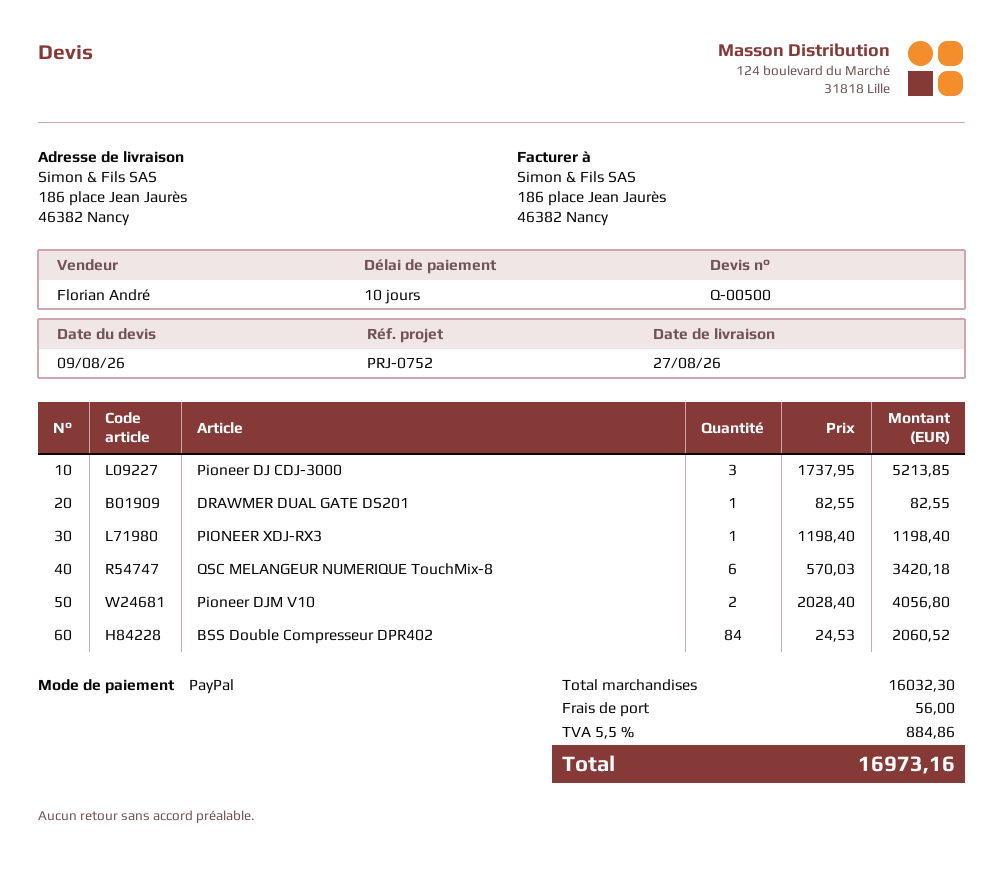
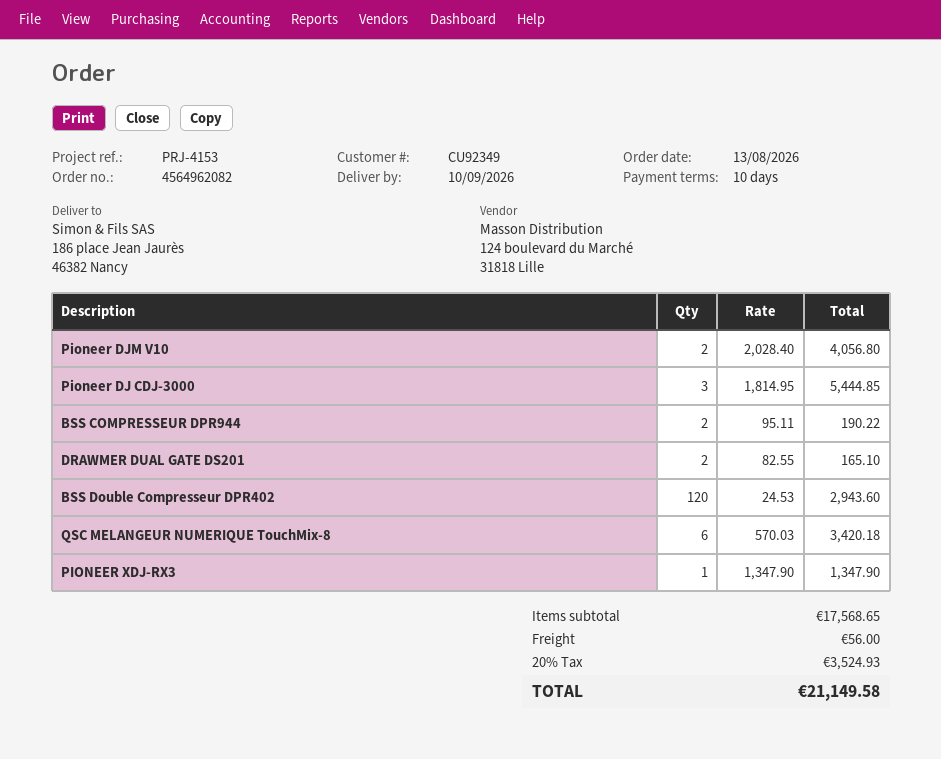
delivery date: 2026-08-27 -> 2026-09-10
reference: PRJ-0752 -> PRJ-4153
Pioneer DJ CDJ-3000: 3 x 1737.95 = 5213.85 -> 3 x 1814.95 = 5444.85
DRAWMER DUAL GATE DS201: 1 x 82.55 = 82.55 -> 2 x 82.55 = 165.10
PIONEER XDJ-RX3: 1 x 1198.40 = 1198.40 -> 1 x 1347.90 = 1347.90
BSS Double Compresseur DPR402: 84 x 24.53 = 2060.52 -> 120 x 24.53 = 2943.60
BSS COMPRESSEUR DPR944: none -> 2 x 95.11 = 190.22
subtotal: 16032.30 -> 17568.65
tax: 5.5% = 884.86 -> 20% = 3524.93
total: 16973.16 -> 21149.58

